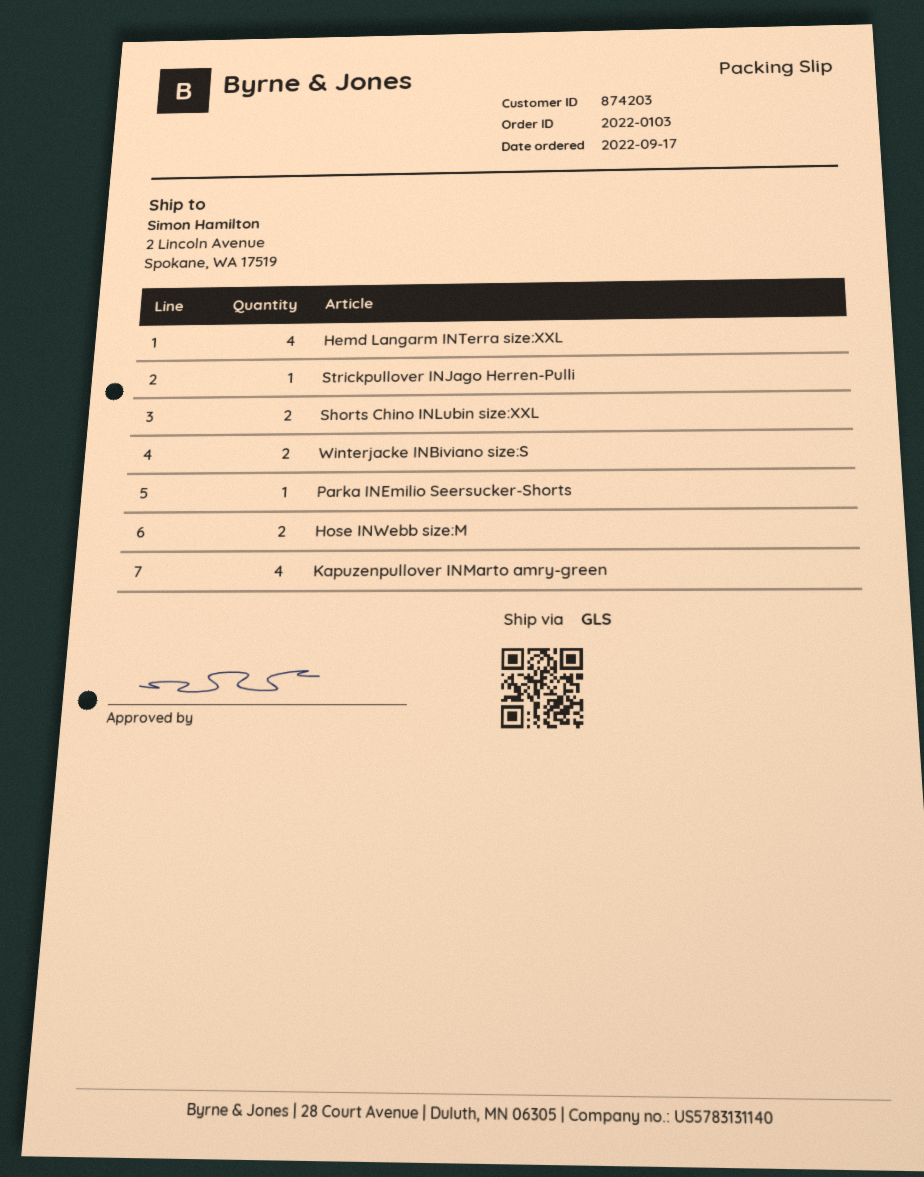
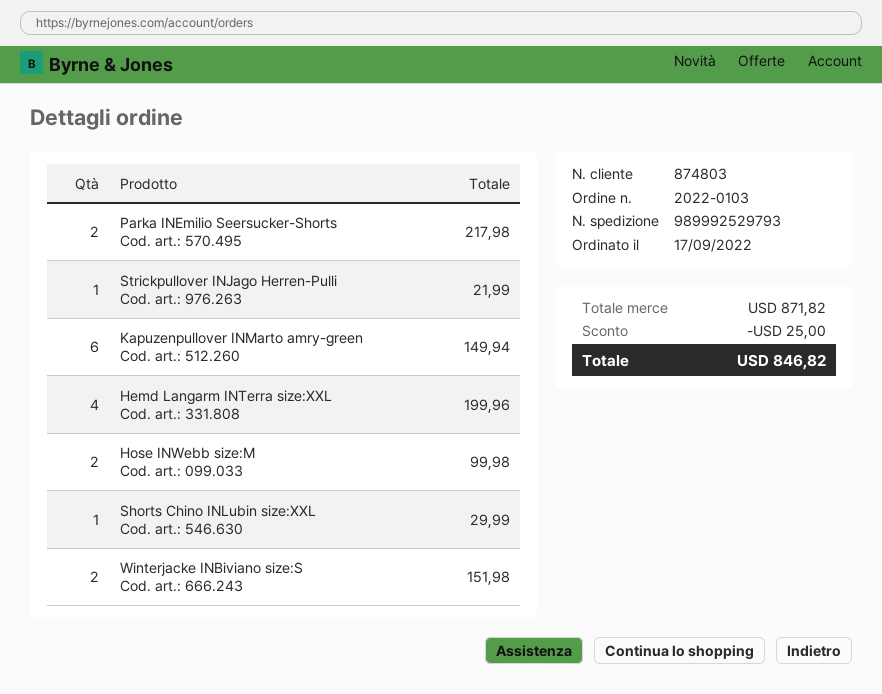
customer number: 874203 -> 874803
Shorts Chino INLubin size:XXL: 2 -> 1
Parka INEmilio Seersucker-Shorts: 1 -> 2
Kapuzenpullover INMarto amry-green: 4 -> 6

